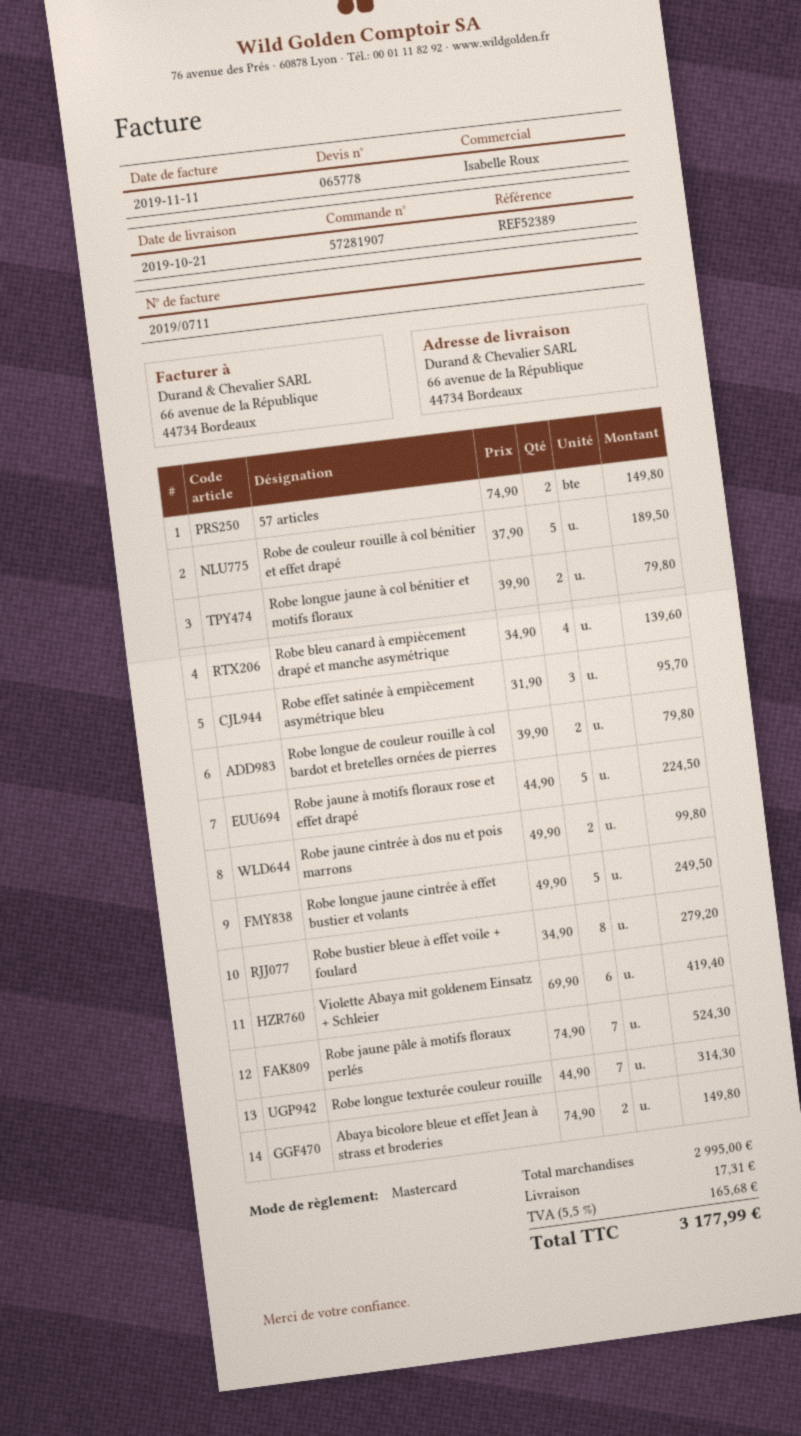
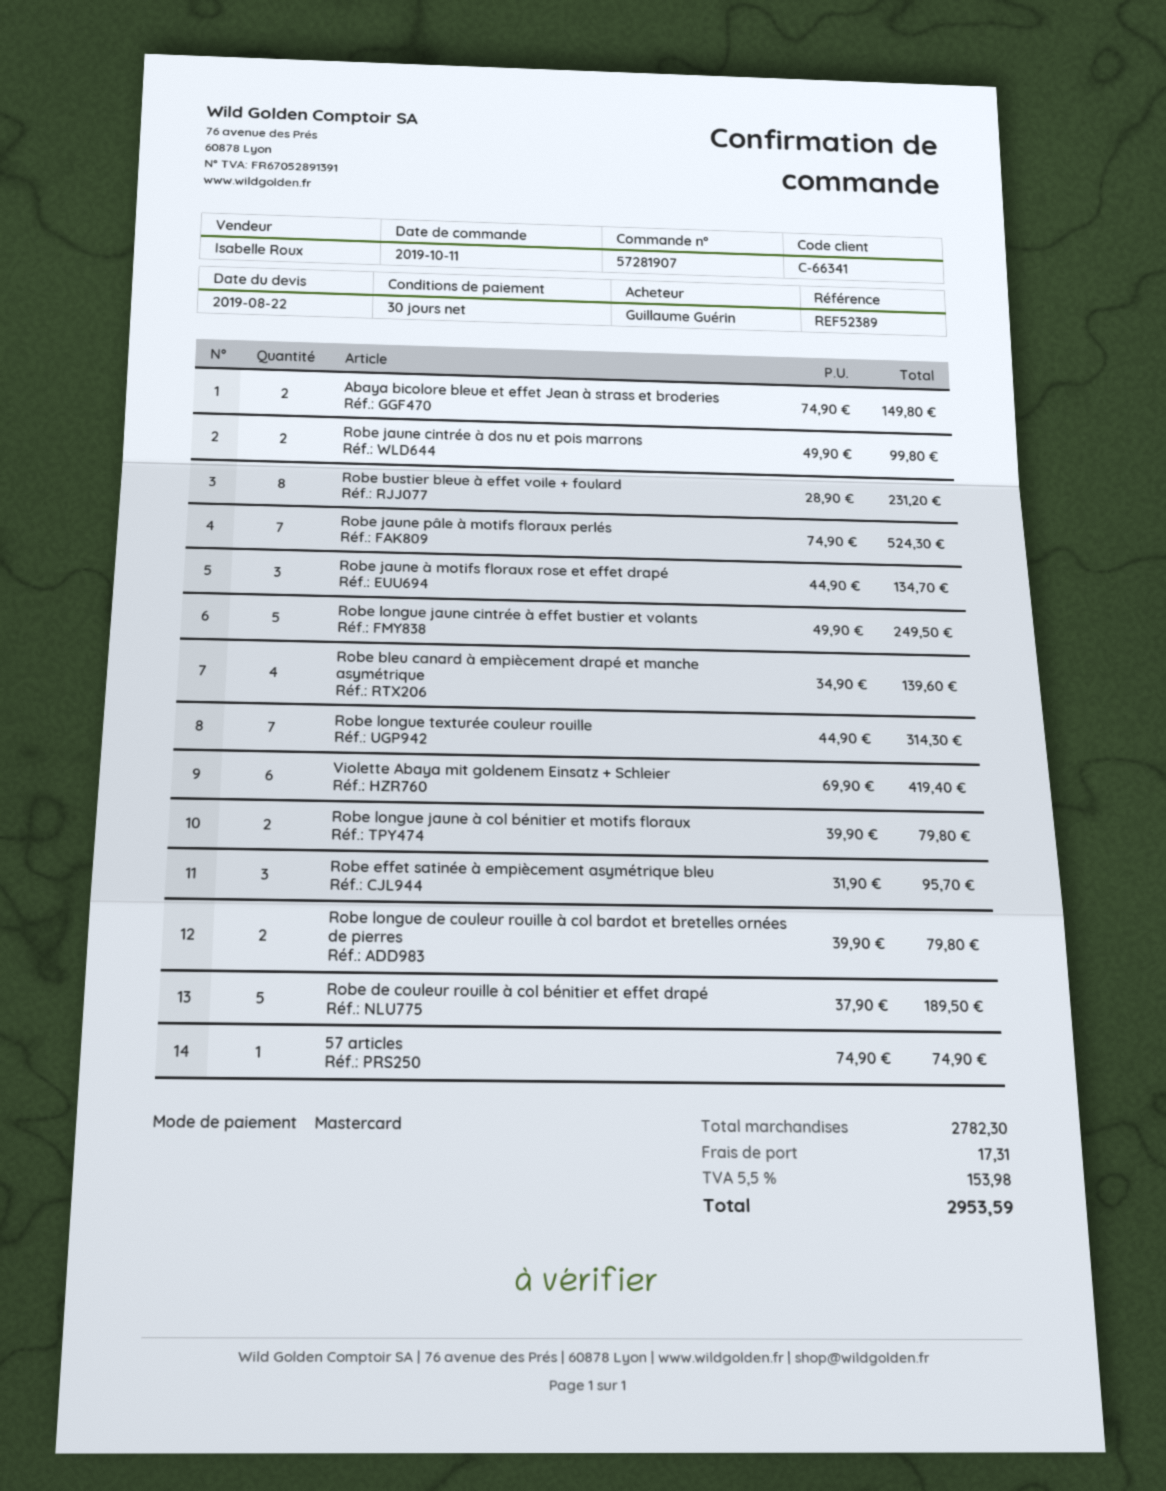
57 articles: 2 x 74.90 = 149.80 -> 1 x 74.90 = 74.90
Robe jaune à motifs floraux rose et effet drapé: 5 x 44.90 = 224.50 -> 3 x 44.90 = 134.70
Robe bustier bleue à effet voile + foulard: 8 x 34.90 = 279.20 -> 8 x 28.90 = 231.20
subtotal: 2995.00 -> 2782.30
tax: 5.5% = 165.68 -> 5.5% = 153.98
total: 3177.99 -> 2953.59

